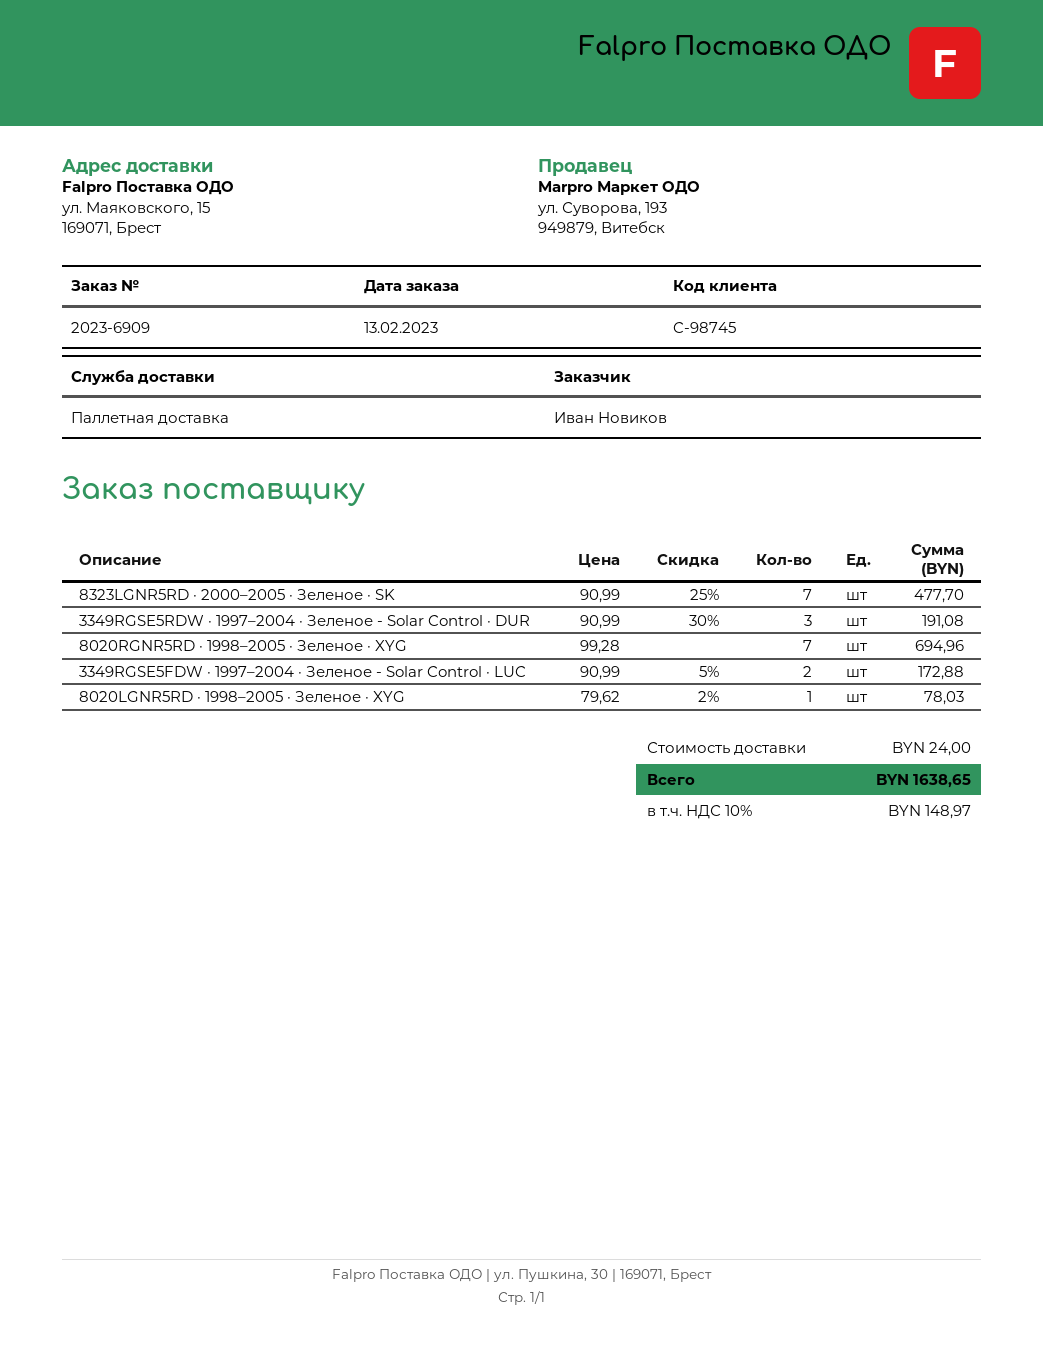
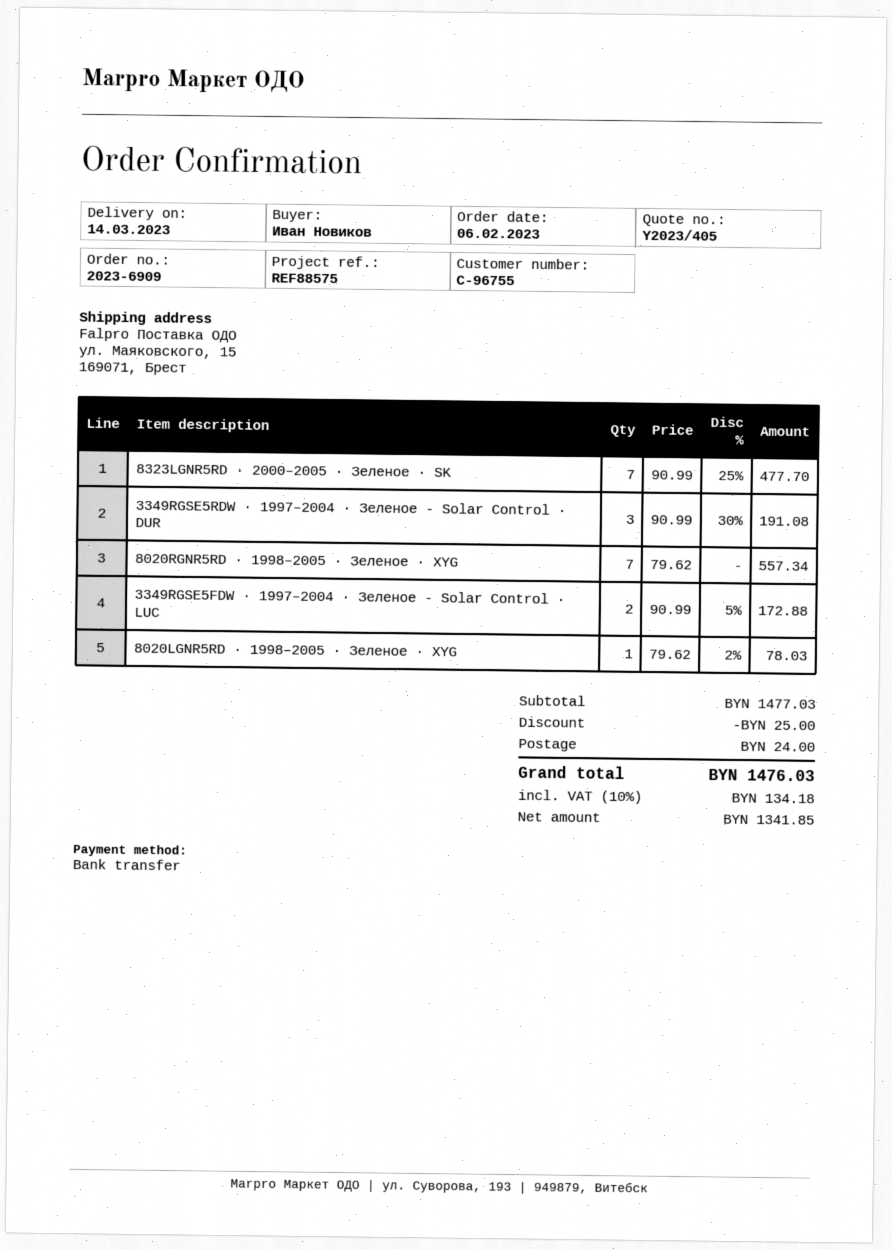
order date: 2023-02-13 -> 2023-02-06
customer number: C-98745 -> C-96755
8020RGNR5RD · 1998–2005 · Зеленое · XYG: 7 x 99.28 = 694.96 -> 7 x 79.62 = 557.34
discount: none -> 25.00
tax: 10% = 148.97 -> 10% = 134.18
total: 1638.65 -> 1476.03

